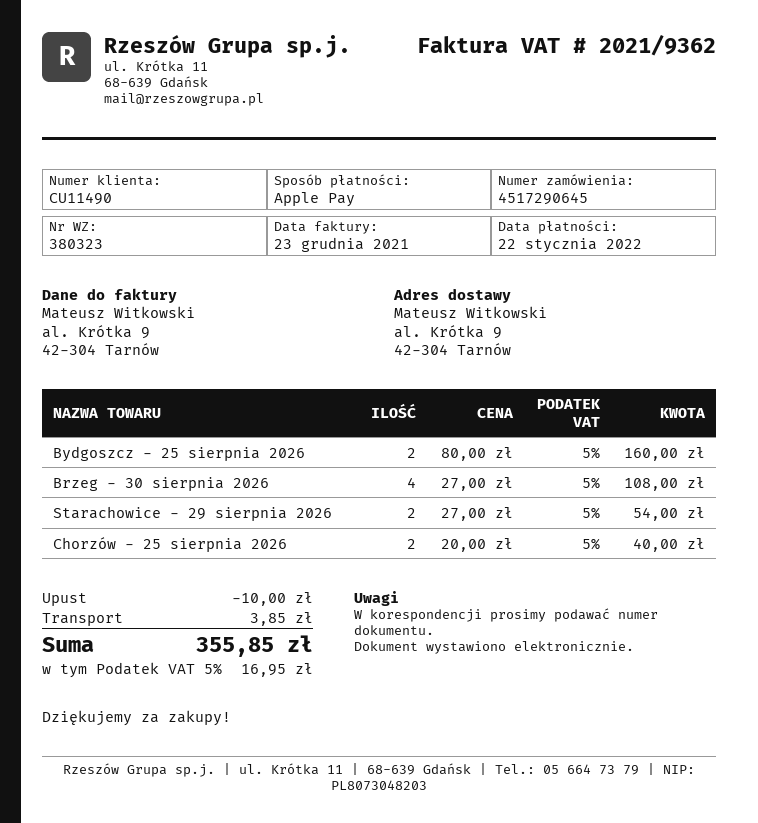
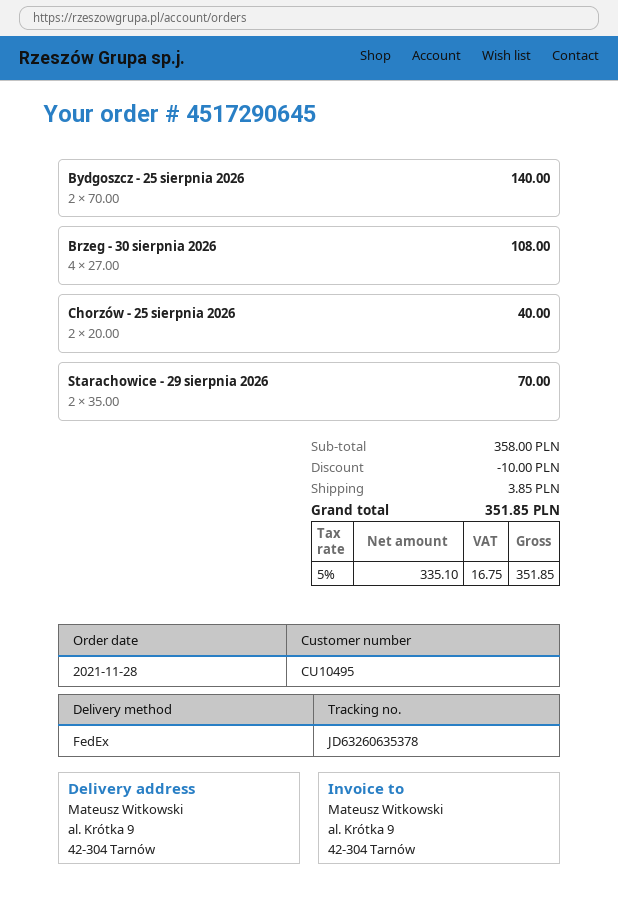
customer number: CU11490 -> CU10495
Bydgoszcz - 25 sierpnia 2026: 2 x 80.00 = 160.00 -> 2 x 70.00 = 140.00
Starachowice - 29 sierpnia 2026: 2 x 27.00 = 54.00 -> 2 x 35.00 = 70.00
tax: 5% = 16.95 -> 5% = 16.75
total: 355.85 -> 351.85

